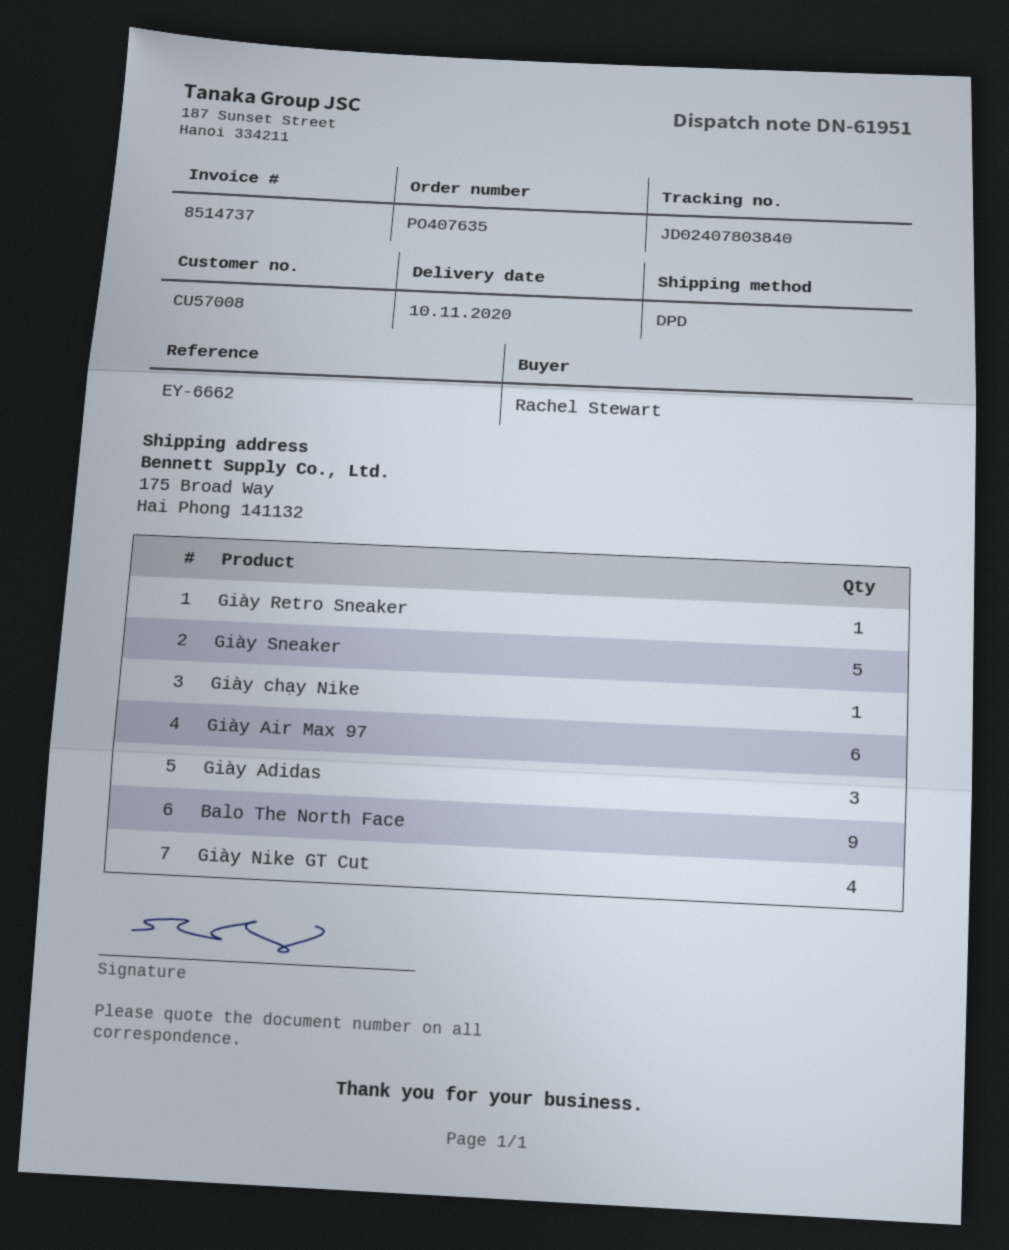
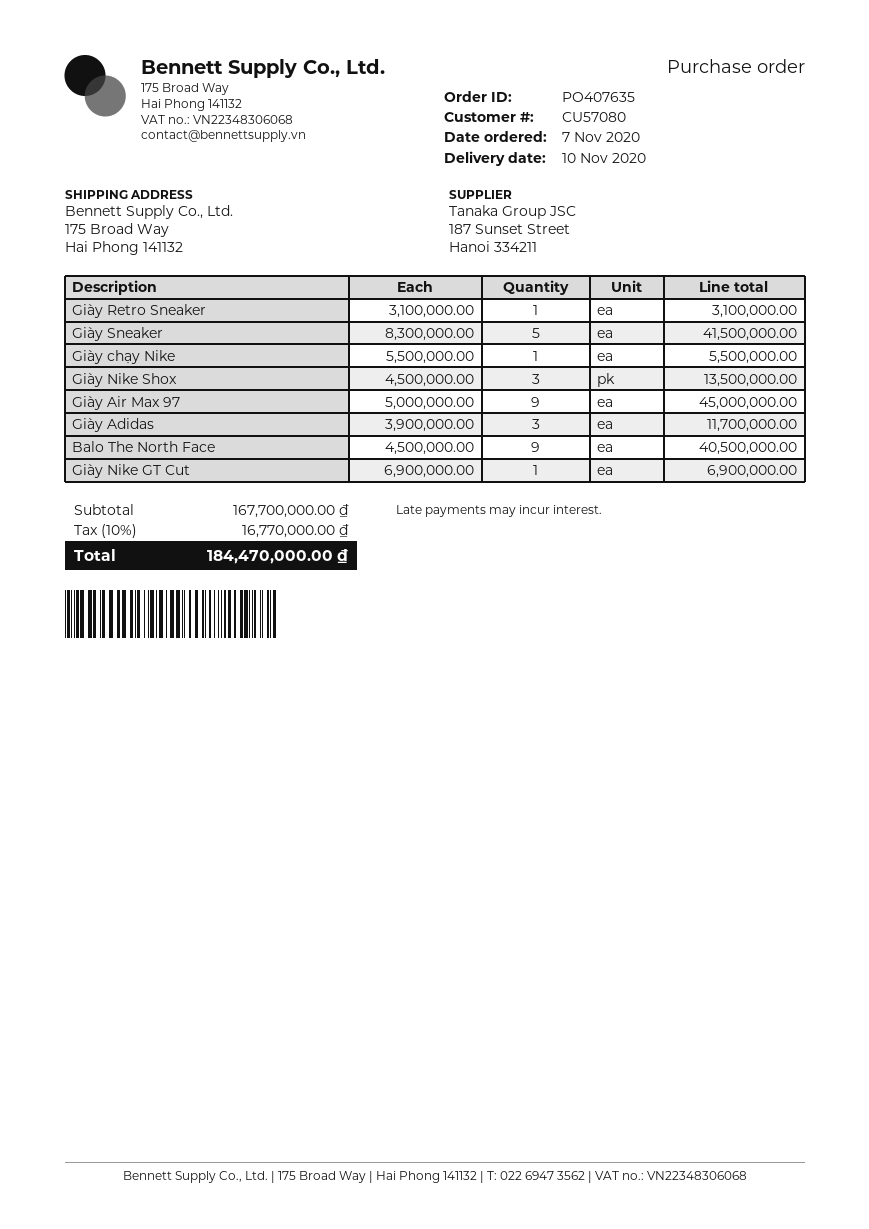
customer number: CU57008 -> CU57080
Giày Air Max 97: 6 -> 9
Giày Nike GT Cut: 4 -> 1
Giày Nike Shox: none -> 3

